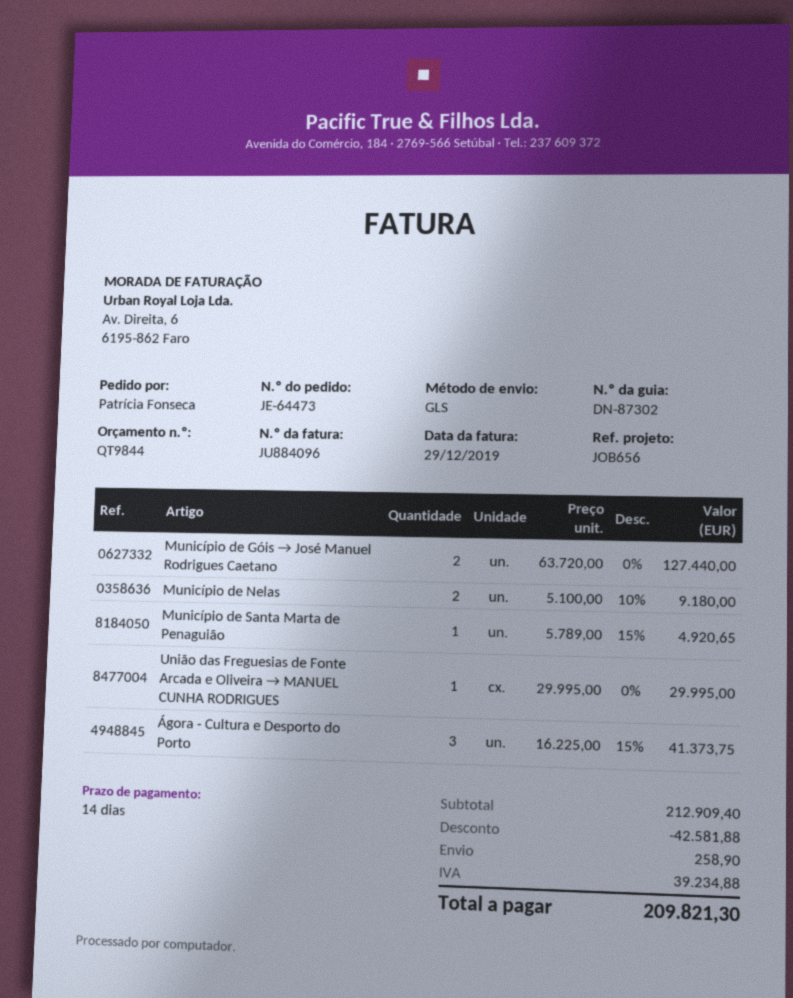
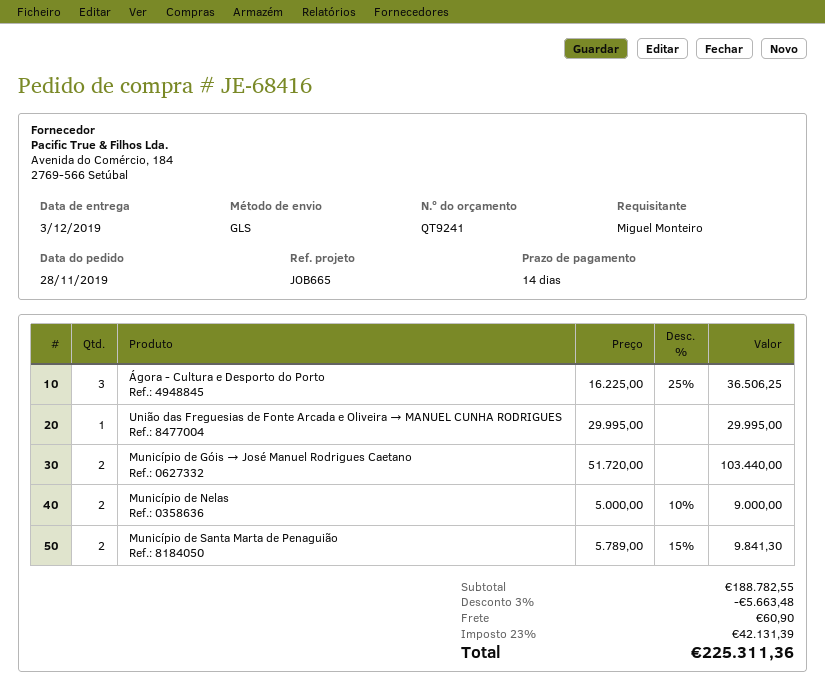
quote number: QT9844 -> QT9241
order number: JE-64473 -> JE-68416
reference: JOB656 -> JOB665
ordered by: Patrícia Fonseca -> Miguel Monteiro
Município de Góis → José Manuel Rodrigues Caetano: 2 x 63720.00 = 127440.00 -> 2 x 51720.00 = 103440.00
Município de Nelas: 2 x 5100.00 - 10% = 9180.00 -> 2 x 5000.00 - 10% = 9000.00
Município de Santa Marta de Penaguião: 1 x 5789.00 - 15% = 4920.65 -> 2 x 5789.00 - 15% = 9841.30
Ágora - Cultura e Desporto do Porto: 3 x 16225.00 - 15% = 41373.75 -> 3 x 16225.00 - 25% = 36506.25
subtotal: 212909.40 -> 188782.55
discount: 42581.88 -> 5663.48
shipping: 258.90 -> 60.90
tax: 39234.88 -> 42131.39
total: 209821.30 -> 225311.36

